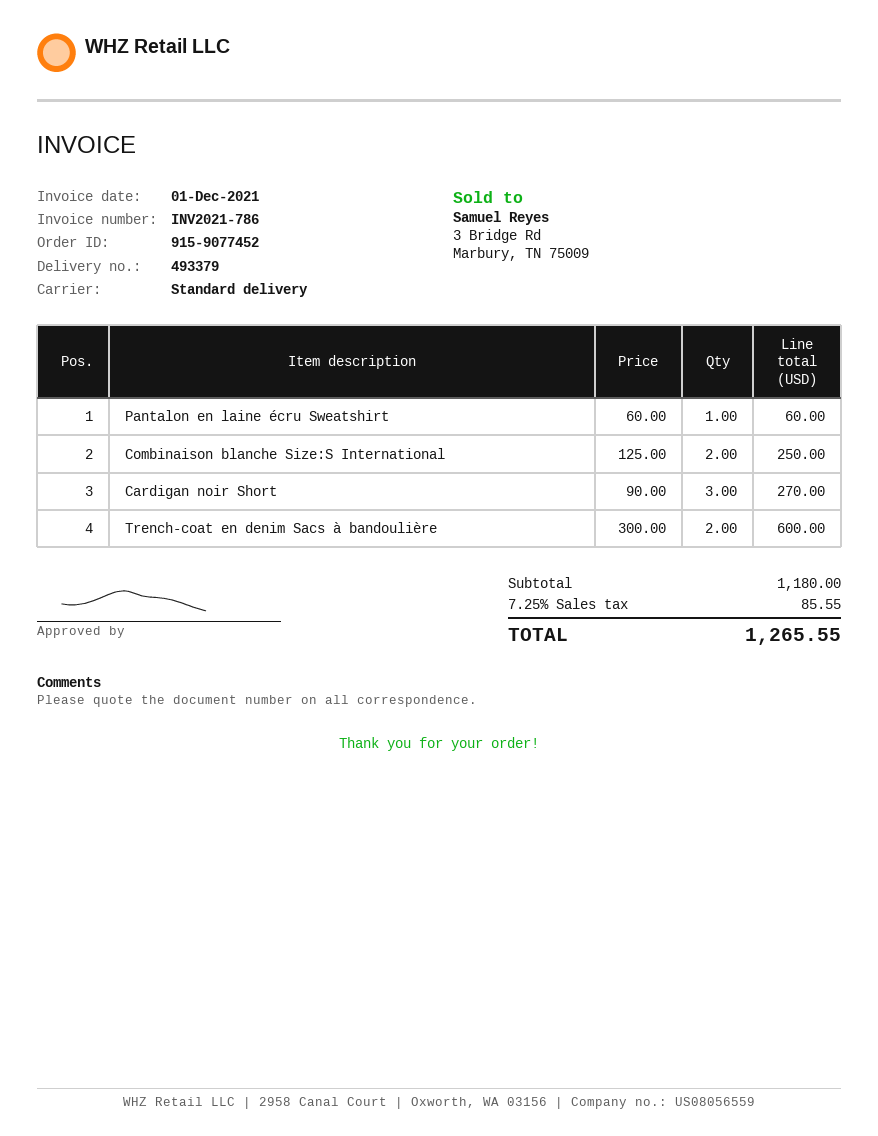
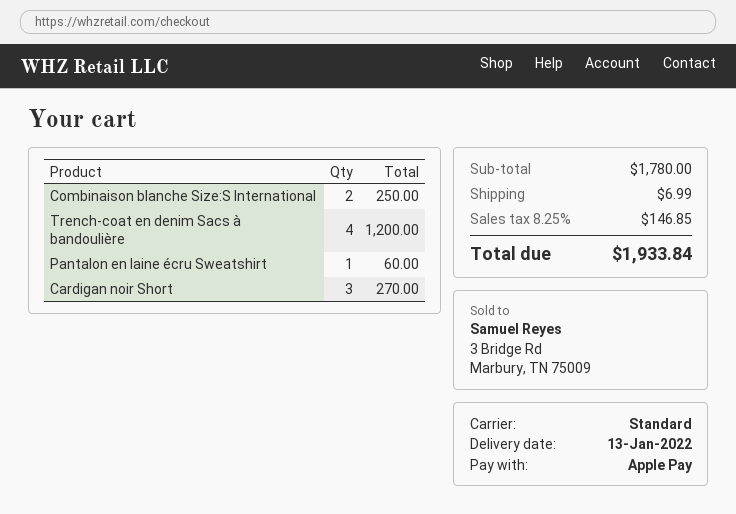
Trench-coat en denim Sacs à bandoulière: 2 for 600.00 -> 4 for 1200.00
subtotal: 1180.00 -> 1780.00
shipping: none -> 6.99
tax: 7.25% = 85.55 -> 8.25% = 146.85
total: 1265.55 -> 1933.84

